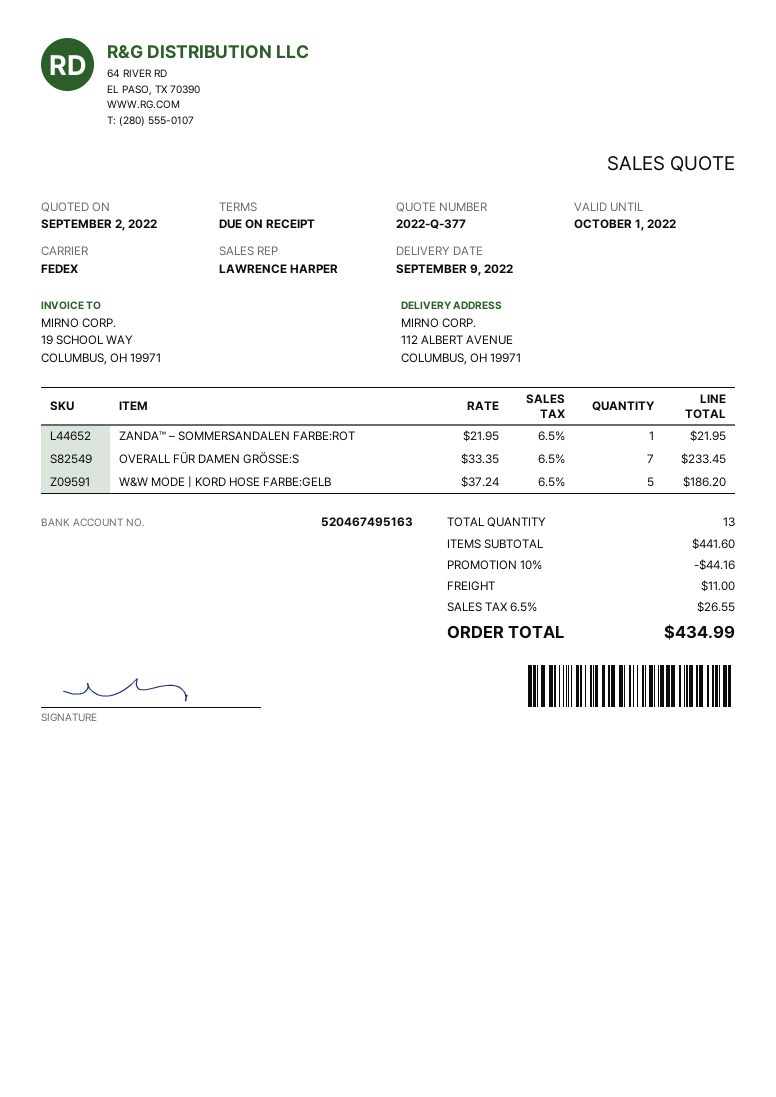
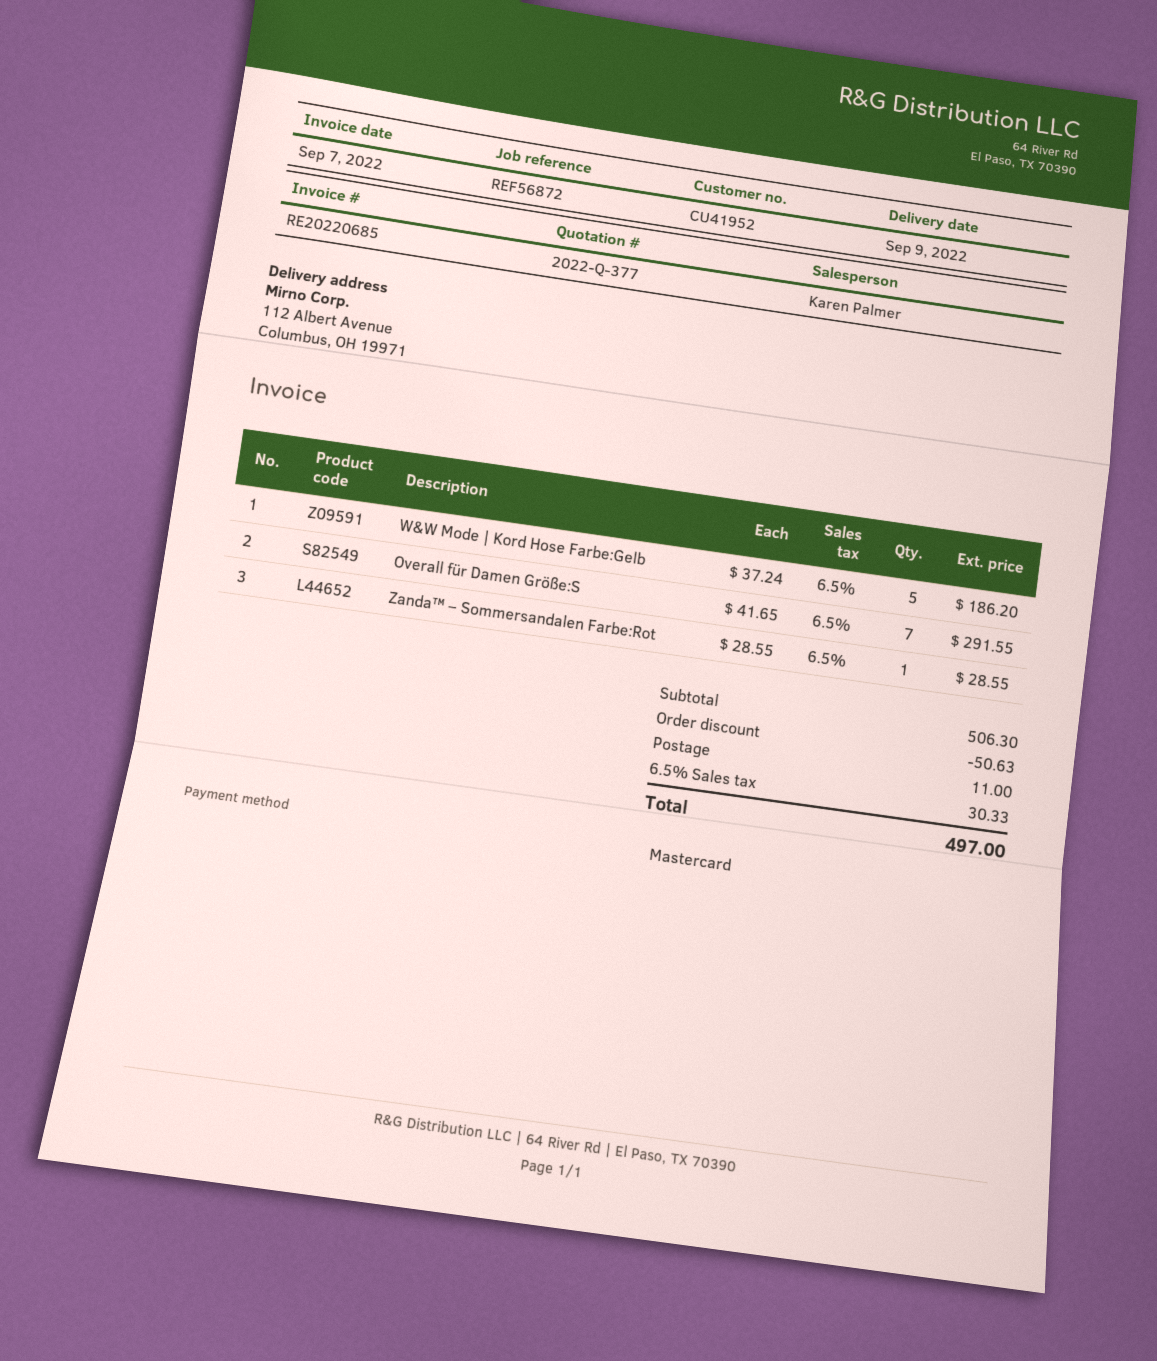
sales rep: LAWRENCE HARPER -> Karen Palmer
ZANDA™ – SOMMERSANDALEN FARBE:ROT: 1 x 21.95 = 21.95 -> 1 x 28.55 = 28.55
OVERALL FÜR DAMEN GRÖSSE:S: 7 x 33.35 = 233.45 -> 7 x 41.65 = 291.55
subtotal: 441.60 -> 506.30
discount: 44.16 -> 50.63
tax: 6.5% = 26.55 -> 6.5% = 30.33
total: 434.99 -> 497.00

